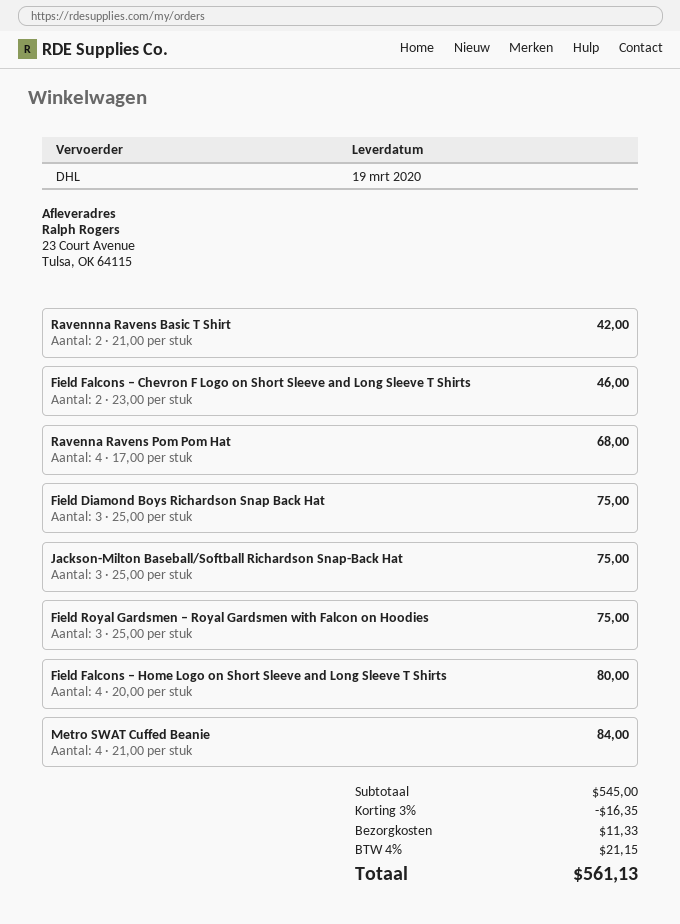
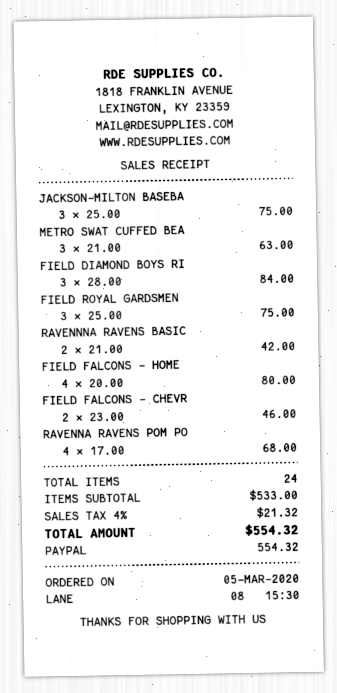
Field Diamond Boys Richardson Snap Back Hat: 3 x 25.00 = 75.00 -> 3 x 28.00 = 84.00
Metro SWAT Cuffed Beanie: 4 x 21.00 = 84.00 -> 3 x 21.00 = 63.00
subtotal: 545.00 -> 533.00
discount: 3% = 16.35 -> none
shipping: 11.33 -> none
tax: 4% = 21.15 -> 4% = 21.32
total: 561.13 -> 554.32

